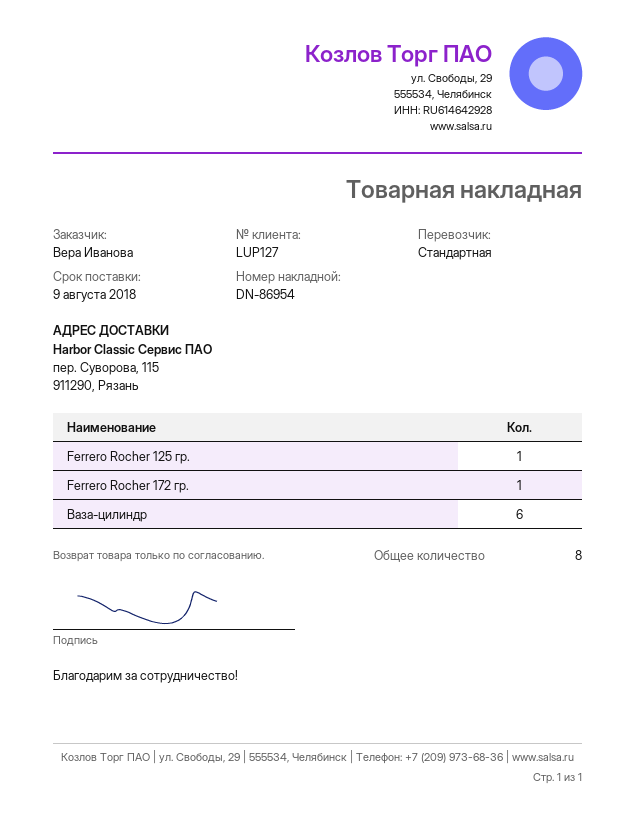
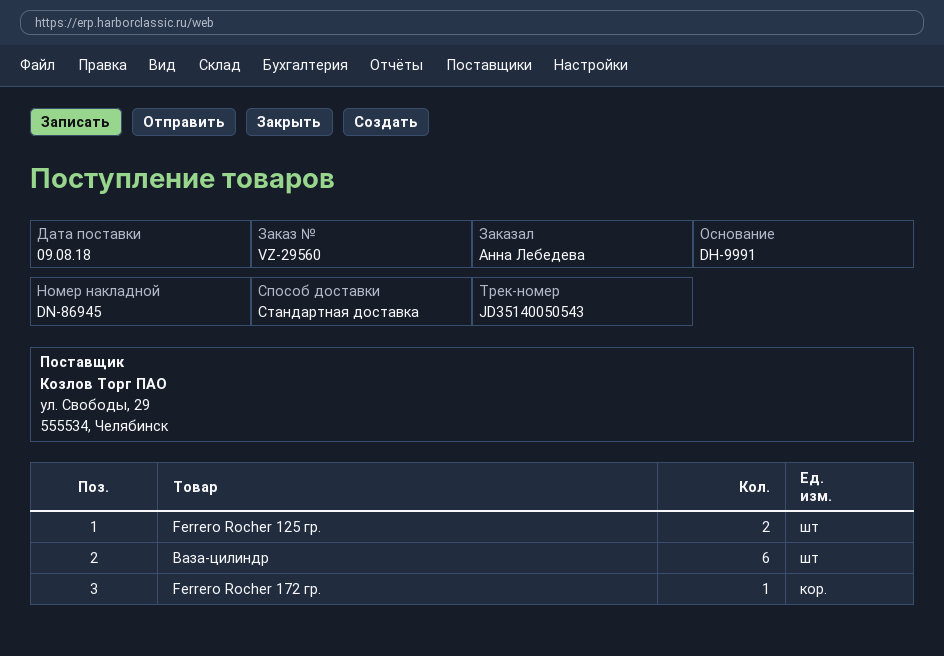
delivery note number: DN-86954 -> DN-86945
ordered by: Вера Иванова -> Анна Лебедева
Ferrero Rocher 125 гр.: 1 -> 2

